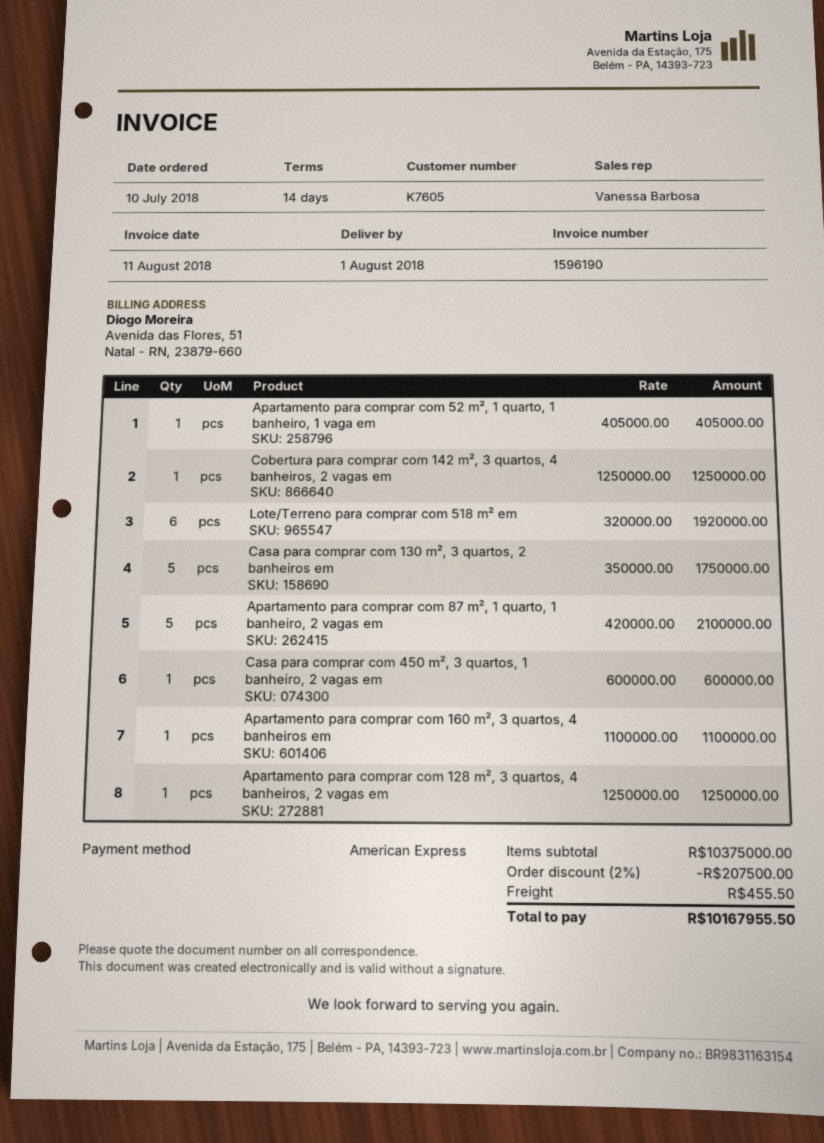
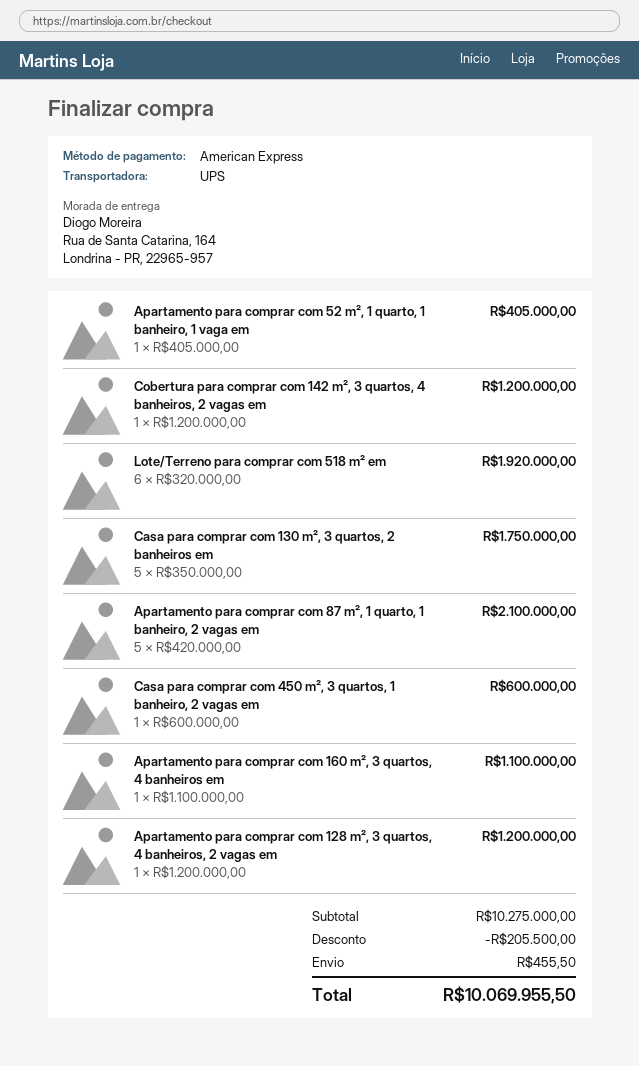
Cobertura para comprar com 142 m², 3 quartos, 4 banheiros, 2 vagas em: 1 x 1250000.00 = 1250000.00 -> 1 x 1200000.00 = 1200000.00
Apartamento para comprar com 128 m², 3 quartos, 4 banheiros, 2 vagas em: 1 x 1250000.00 = 1250000.00 -> 1 x 1200000.00 = 1200000.00
subtotal: 10375000.00 -> 10275000.00
discount: 207500.00 -> 205500.00
total: 10167955.50 -> 10069955.50

